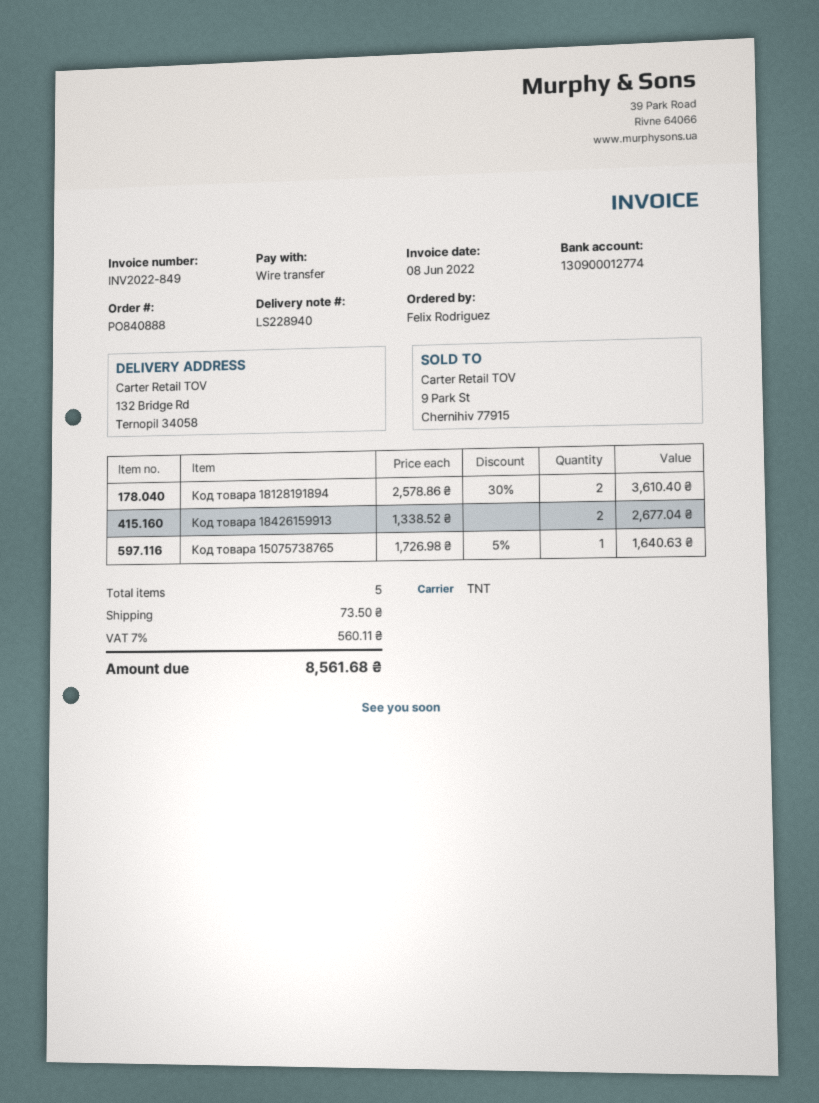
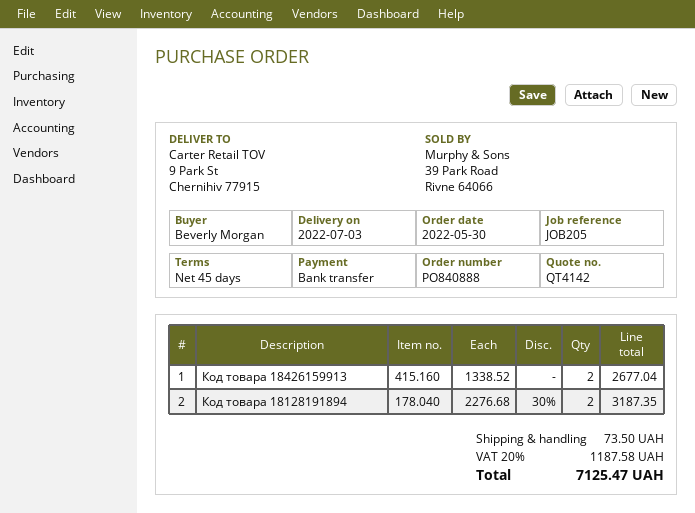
ordered by: Felix Rodriguez -> Beverly Morgan
ship to: 132 Bridge Rd, Ternopil 34058 -> 9 Park St, Chernihiv 77915
Код товара 18128191894: 2 x 2578.86 - 30% = 3610.40 -> 2 x 2276.68 - 30% = 3187.35
Код товара 15075738765: 1 x 1726.98 - 5% = 1640.63 -> none
tax: 7% = 560.11 -> 20% = 1187.58
total: 8561.68 -> 7125.47

